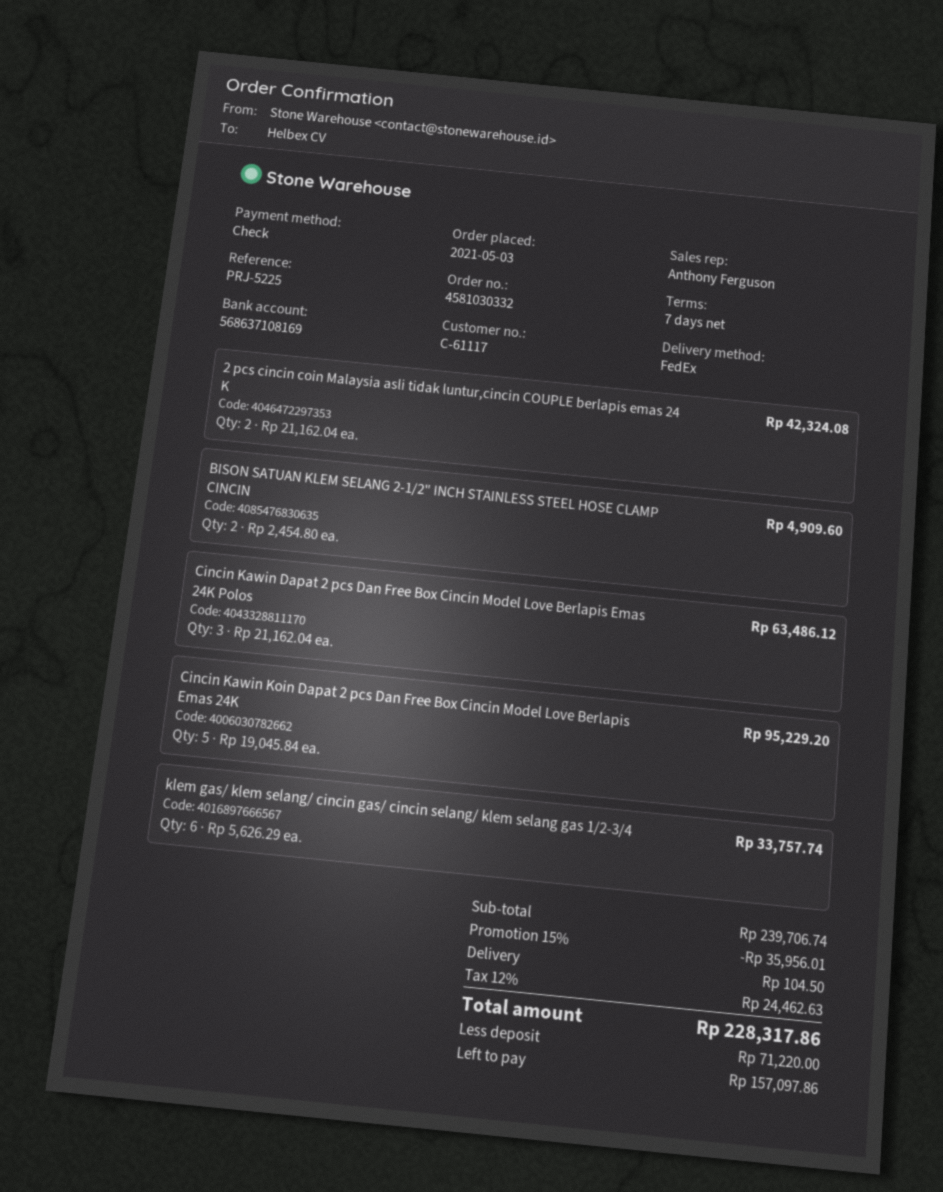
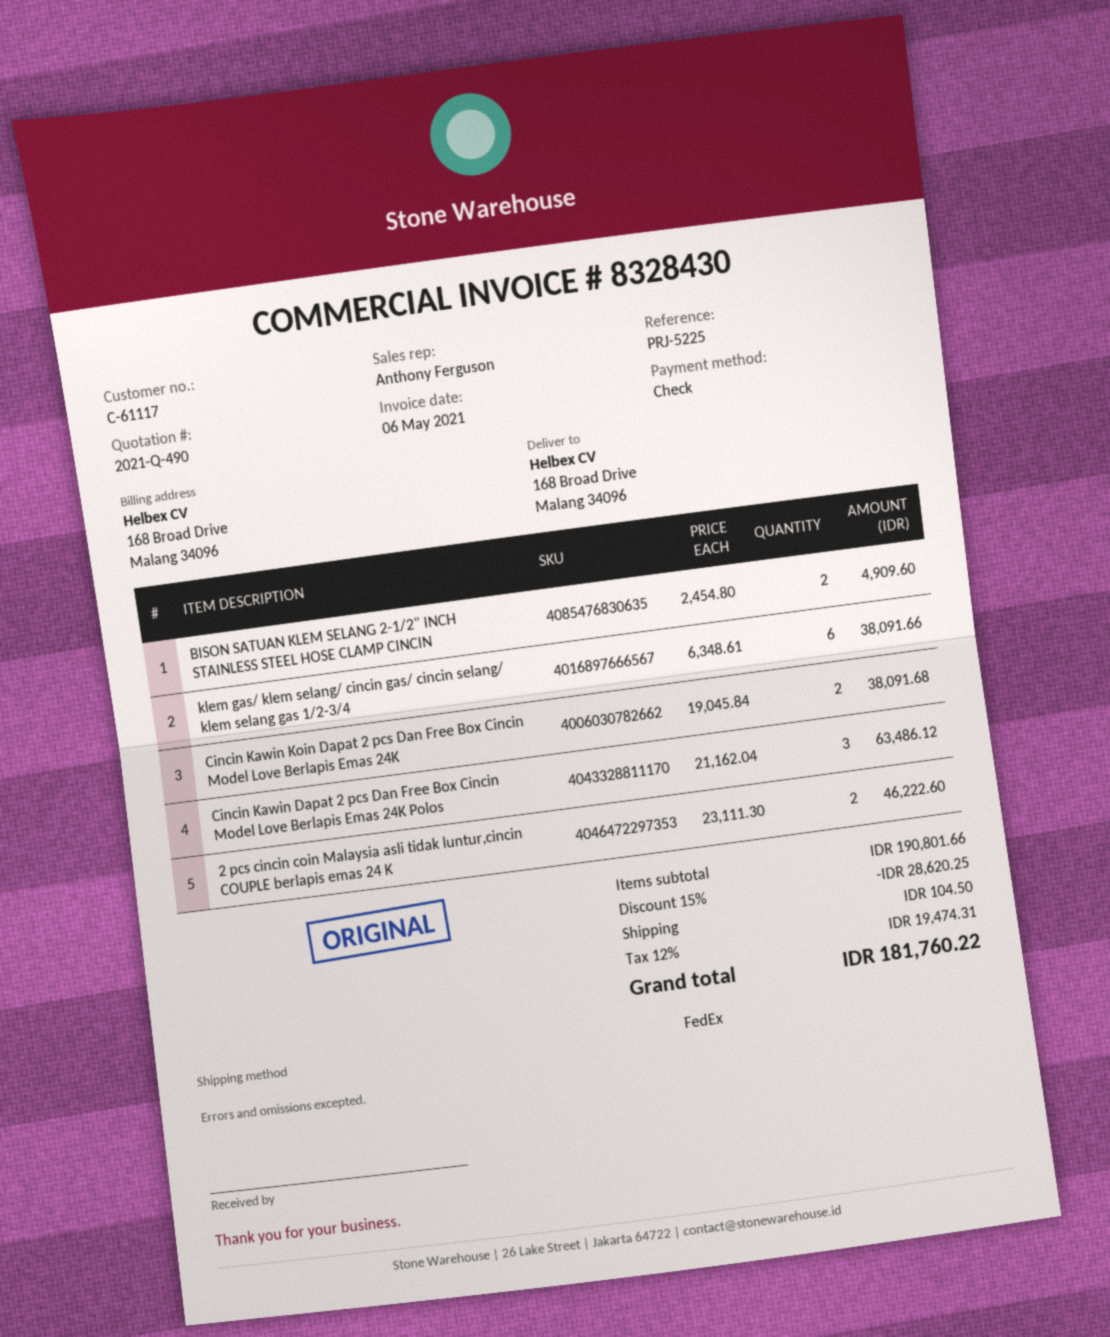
2 pcs cincin coin Malaysia asli tidak luntur,cincin COUPLE berlapis emas 24 K: 2 x 21162.04 = 42324.08 -> 2 x 23111.30 = 46222.60
Cincin Kawin Koin Dapat 2 pcs Dan Free Box Cincin Model Love Berlapis Emas 24K: 5 x 19045.84 = 95229.20 -> 2 x 19045.84 = 38091.68
klem gas/ klem selang/ cincin gas/ cincin selang/ klem selang gas 1/2-3/4: 6 x 5626.29 = 33757.74 -> 6 x 6348.61 = 38091.66
subtotal: 239706.74 -> 190801.66
discount: 15% = 35956.01 -> 15% = 28620.25
tax: 12% = 24462.63 -> 12% = 19474.31
total: 228317.86 -> 181760.22

